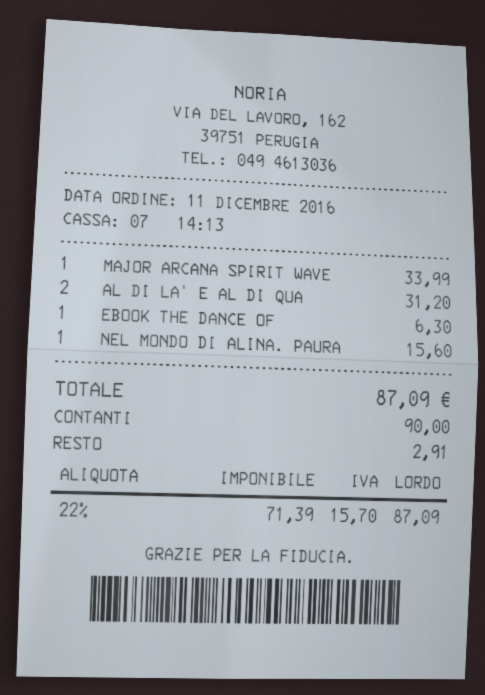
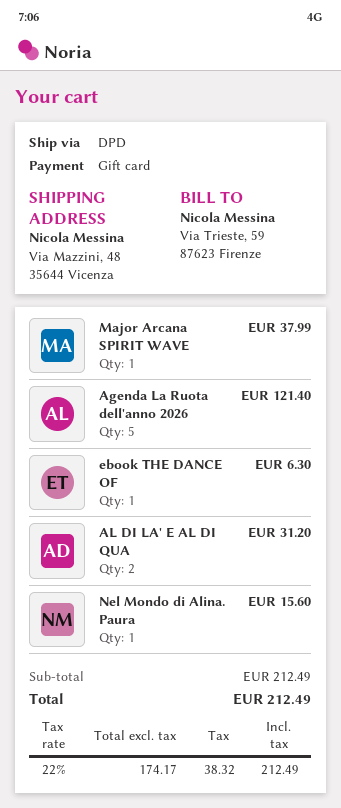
payment method: cash -> gift card
MAJOR ARCANA SPIRIT WAVE: 1 for 33.99 -> 1 for 37.99
Agenda La Ruota dell'anno 2026: none -> 5 for 121.40
net: 71.39 -> 174.17
tax: 22% = 15.70 -> 22% = 38.32
total: 87.09 -> 212.49

